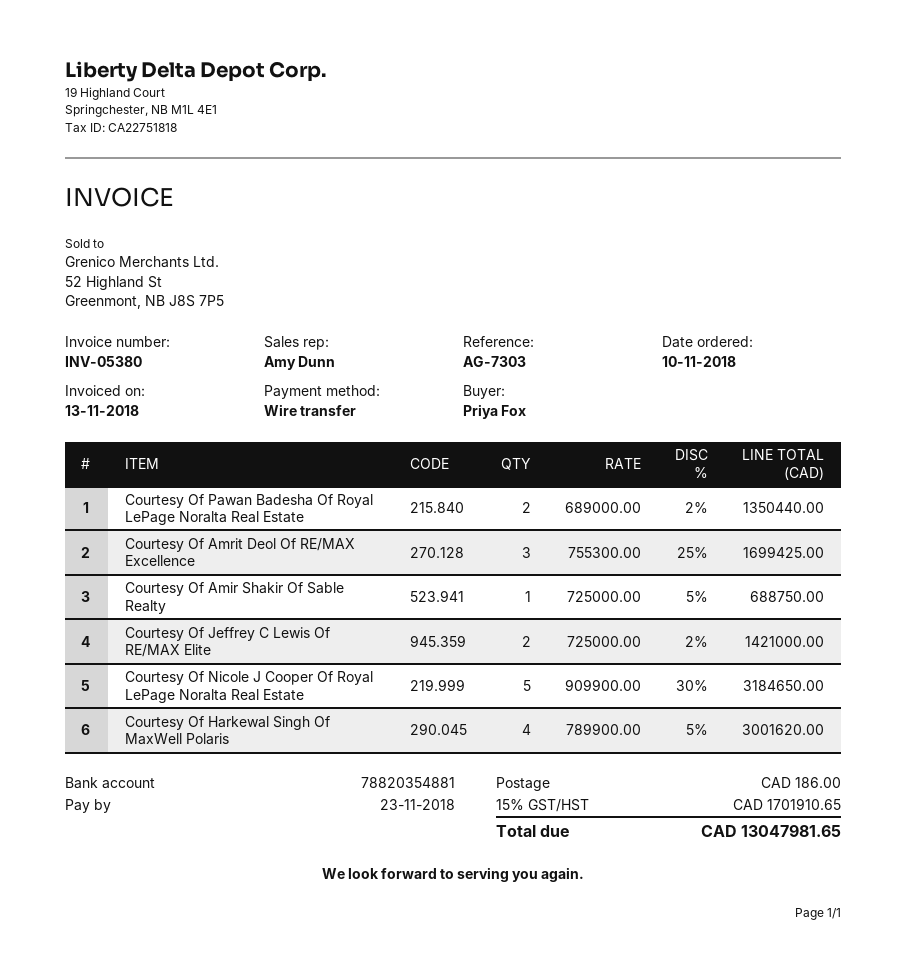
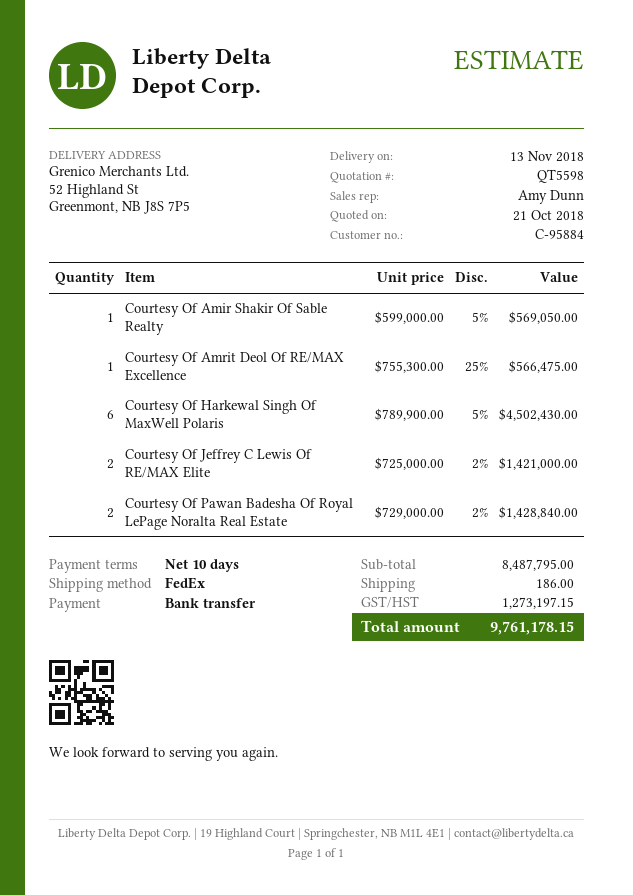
Courtesy Of Pawan Badesha Of Royal LePage Noralta Real Estate: 2 x 689000.00 - 2% = 1350440.00 -> 2 x 729000.00 - 2% = 1428840.00
Courtesy Of Amrit Deol Of RE/MAX Excellence: 3 x 755300.00 - 25% = 1699425.00 -> 1 x 755300.00 - 25% = 566475.00
Courtesy Of Amir Shakir Of Sable Realty: 1 x 725000.00 - 5% = 688750.00 -> 1 x 599000.00 - 5% = 569050.00
Courtesy Of Nicole J Cooper Of Royal LePage Noralta Real Estate: 5 x 909900.00 - 30% = 3184650.00 -> none
Courtesy Of Harkewal Singh Of MaxWell Polaris: 4 x 789900.00 - 5% = 3001620.00 -> 6 x 789900.00 - 5% = 4502430.00
tax: 1701910.65 -> 1273197.15
total: 13047981.65 -> 9761178.15

